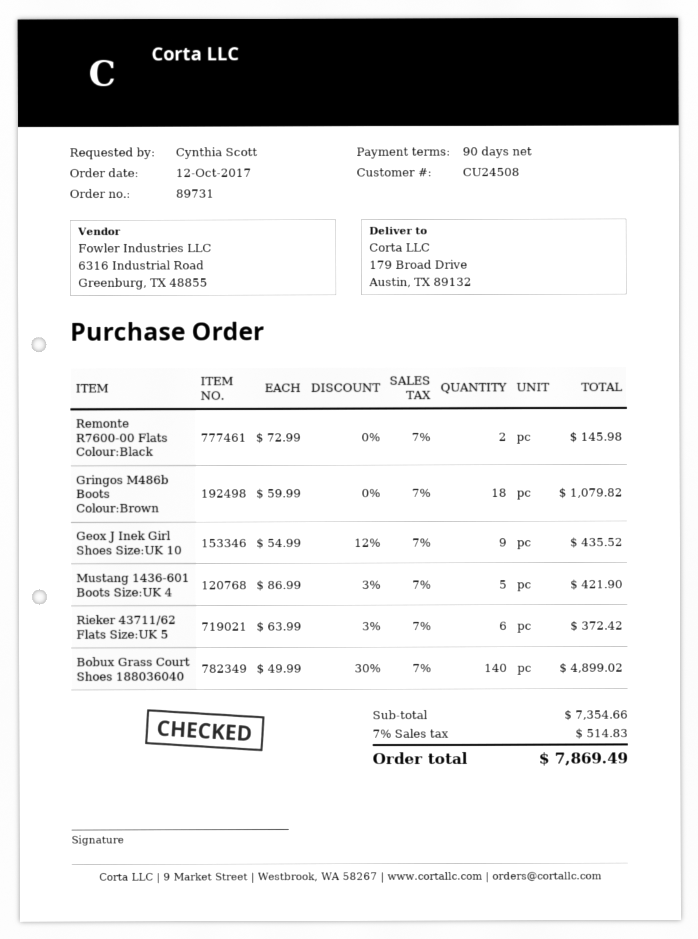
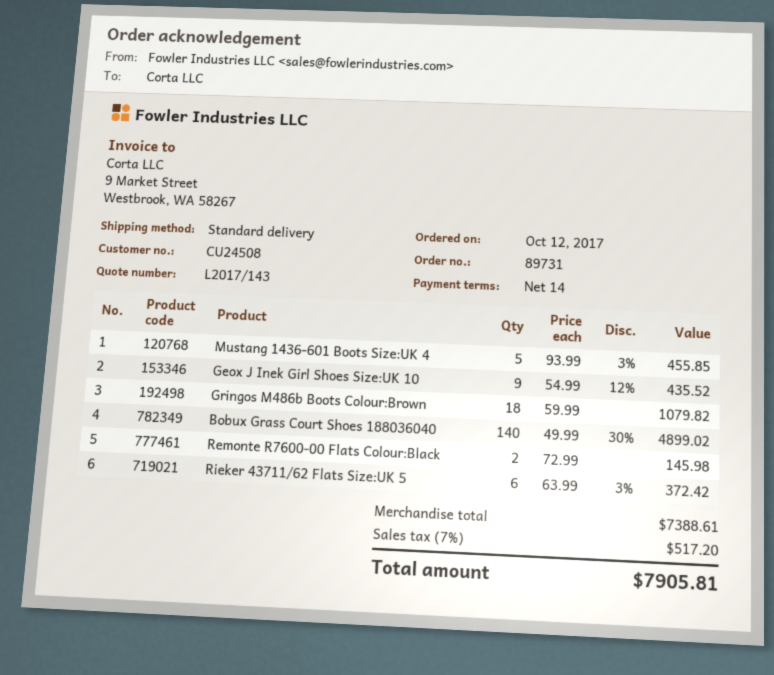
payment terms: 90 days -> 14 days
Mustang 1436-601 Boots Size:UK 4: 5 x 86.99 - 3% = 421.90 -> 5 x 93.99 - 3% = 455.85
subtotal: 7354.66 -> 7388.61
tax: 7% = 514.83 -> 7% = 517.20
total: 7869.49 -> 7905.81

